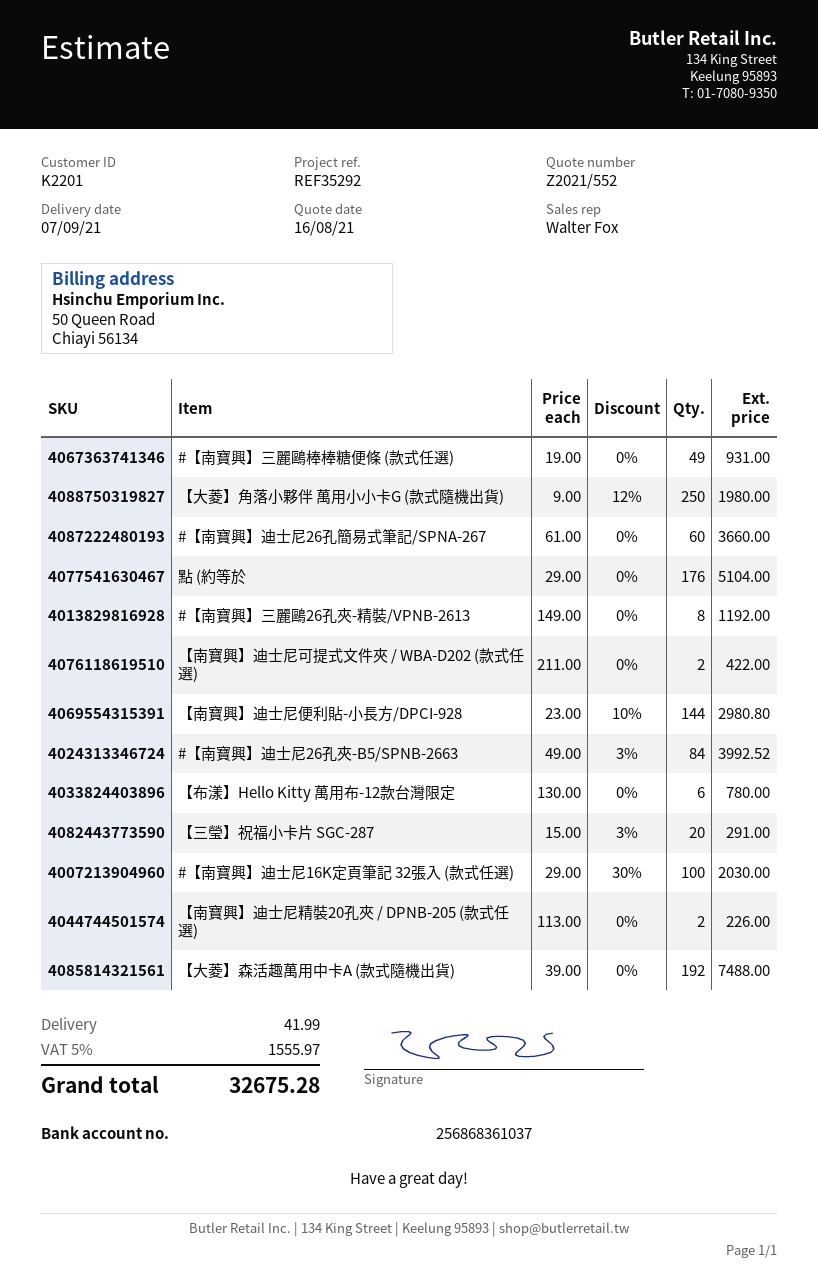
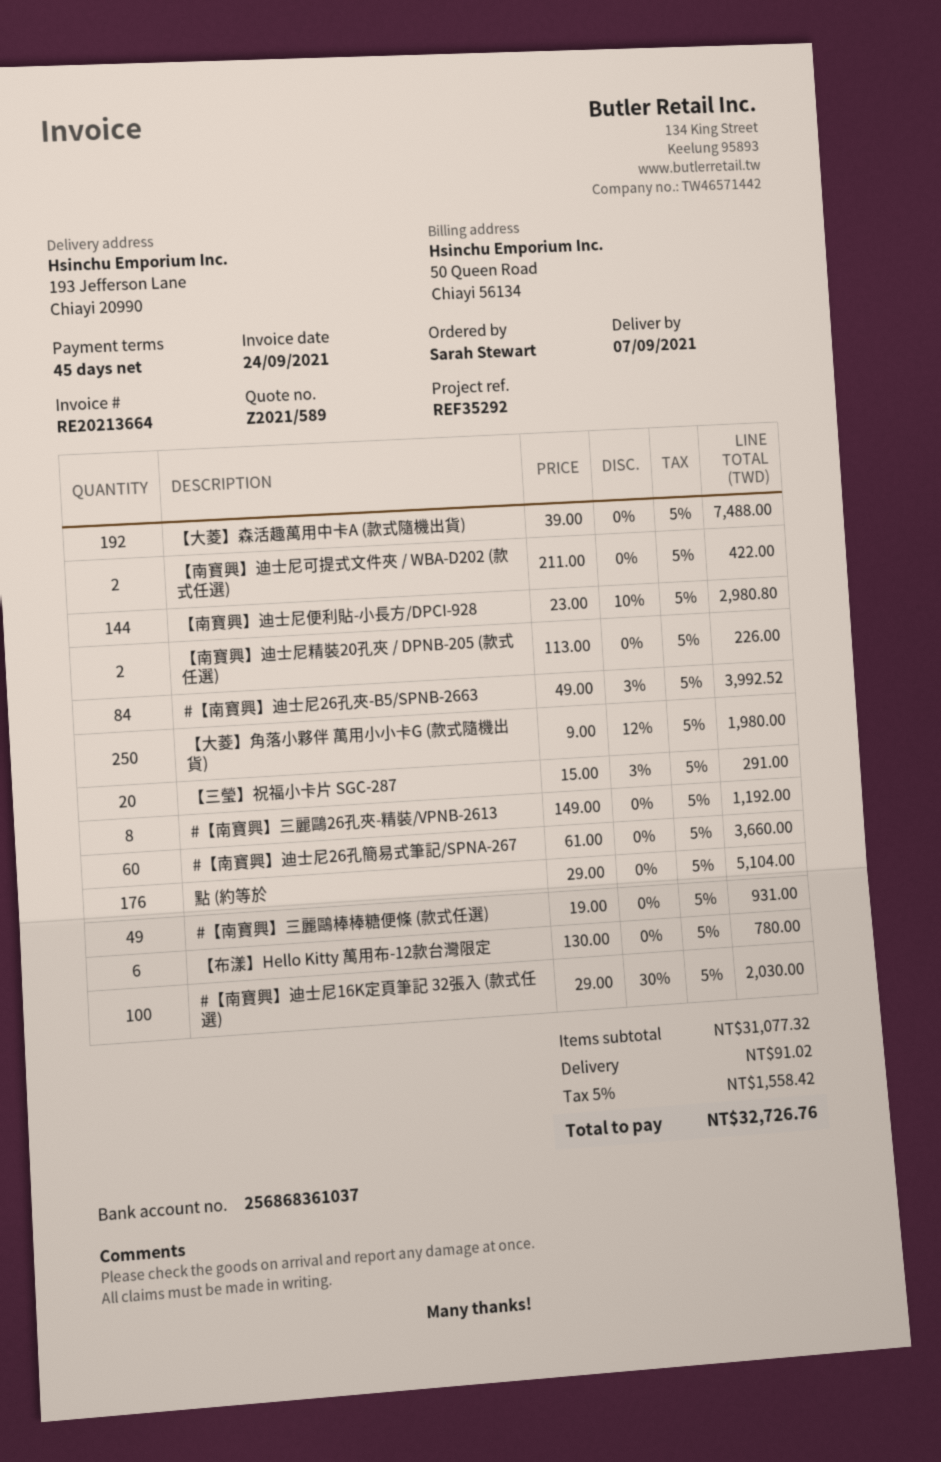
quote number: Z2021/552 -> Z2021/589
shipping: 41.99 -> 91.02
tax: 5% = 1555.97 -> 5% = 1558.42
total: 32675.28 -> 32726.76

